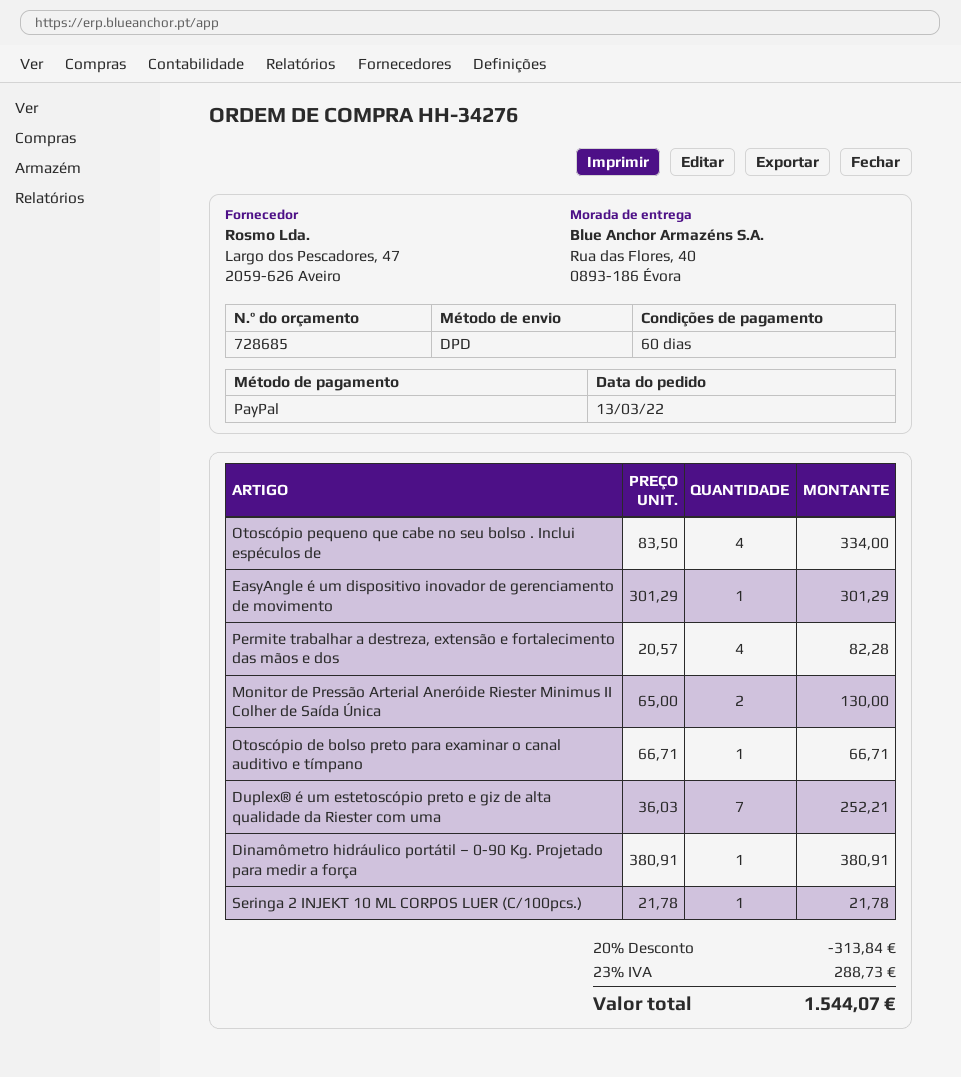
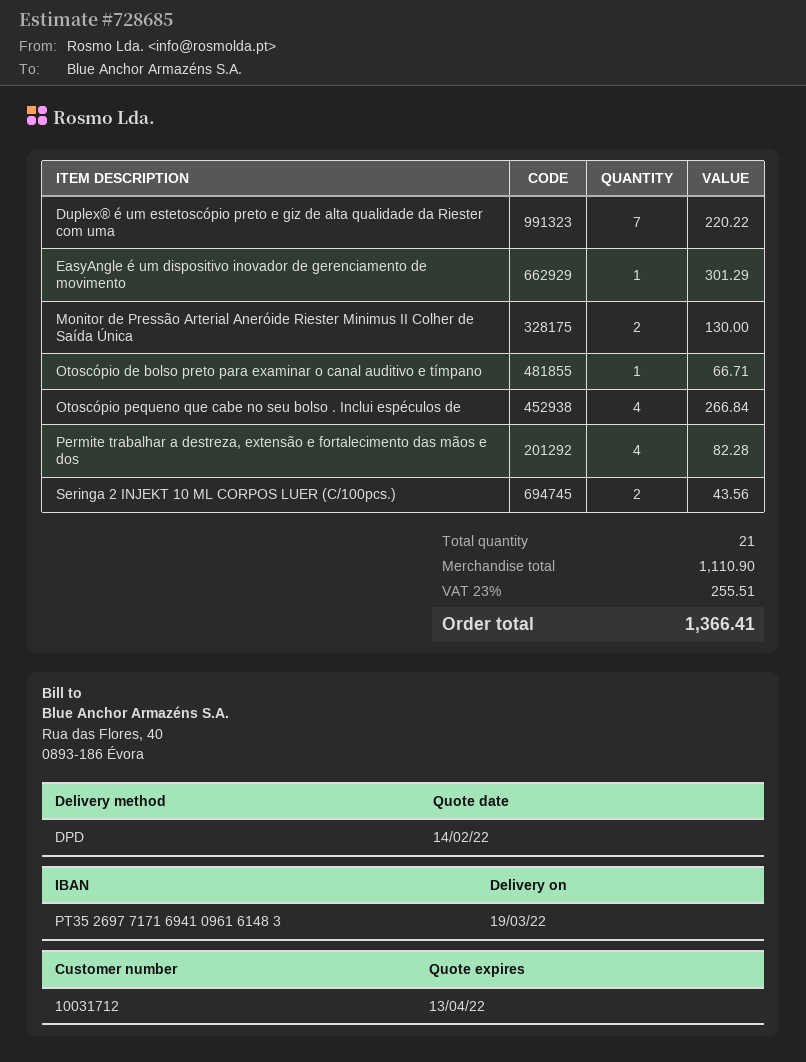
Otoscópio pequeno que cabe no seu bolso . Inclui espéculos de: 4 for 334.00 -> 4 for 266.84
Duplex® é um estetoscópio preto e giz de alta qualidade da Riester com uma: 7 for 252.21 -> 7 for 220.22
Dinamômetro hidráulico portátil – 0-90 Kg. Projetado para medir a força: 1 for 380.91 -> none
Seringa 2 INJEKT 10 ML CORPOS LUER (C/100pcs.): 1 for 21.78 -> 2 for 43.56
discount: 20% = 313.84 -> none
tax: 23% = 288.73 -> 23% = 255.51
total: 1544.07 -> 1366.41

